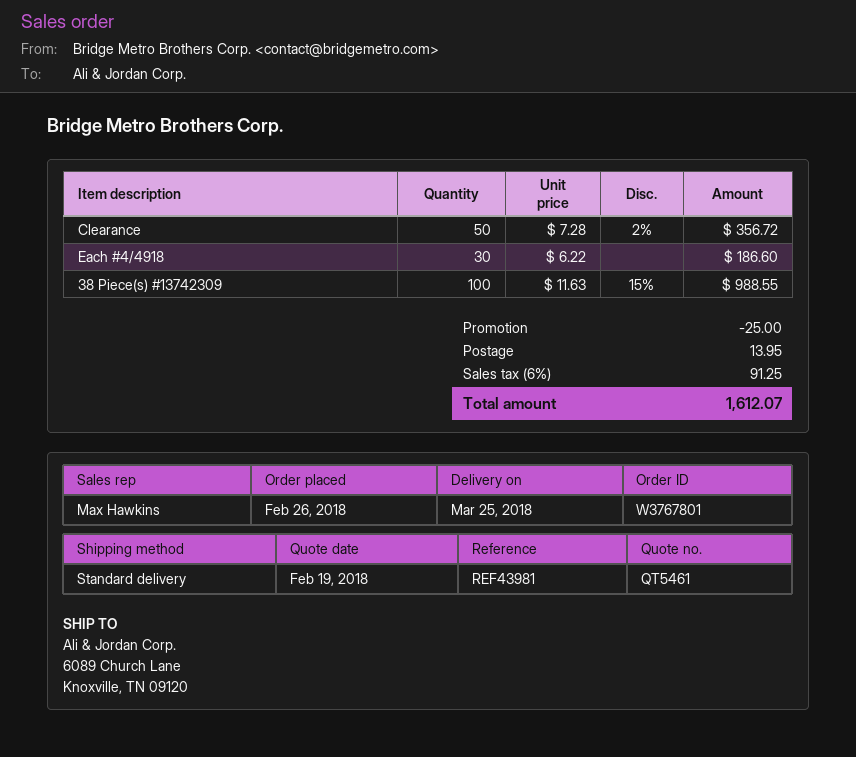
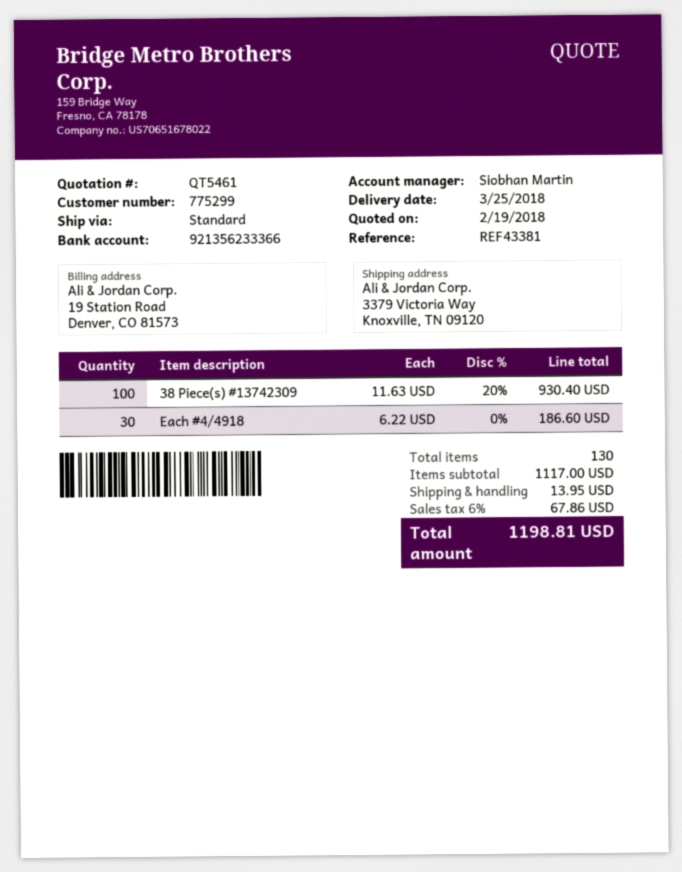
reference: REF43981 -> REF43381
sales rep: Max Hawkins -> Siobhan Martin
ship to: 6089 Church Lane, Knoxville, TN 09120 -> 3379 Victoria Way, Knoxville, TN 09120
Clearance: 50 x 7.28 - 2% = 356.72 -> none
38 Piece(s) #13742309: 100 x 11.63 - 15% = 988.55 -> 100 x 11.63 - 20% = 930.40
discount: 25.00 -> none
tax: 6% = 91.25 -> 6% = 67.86
total: 1612.07 -> 1198.81

